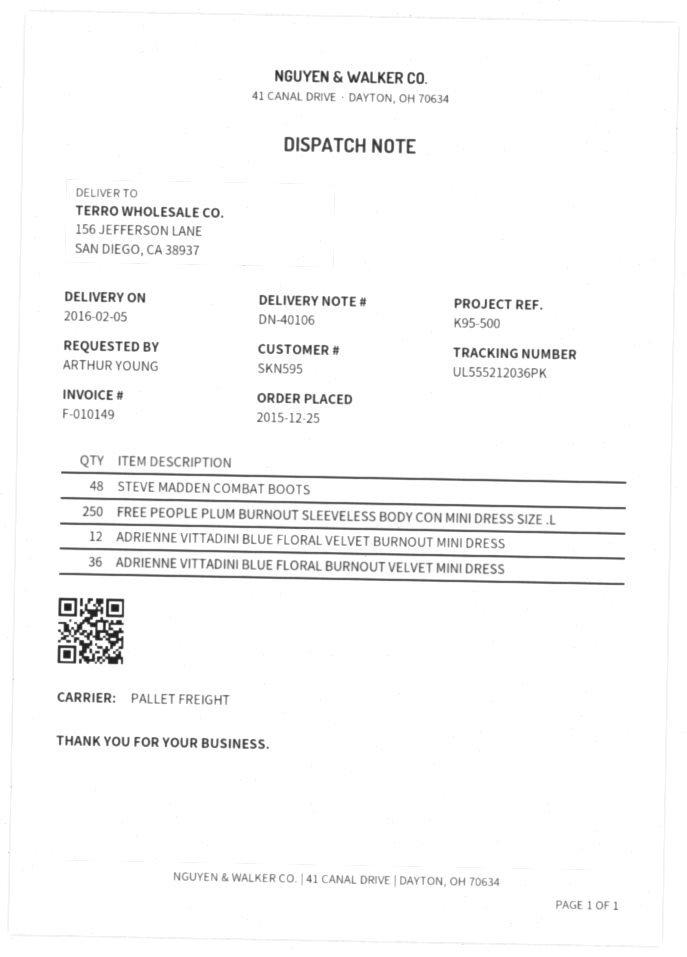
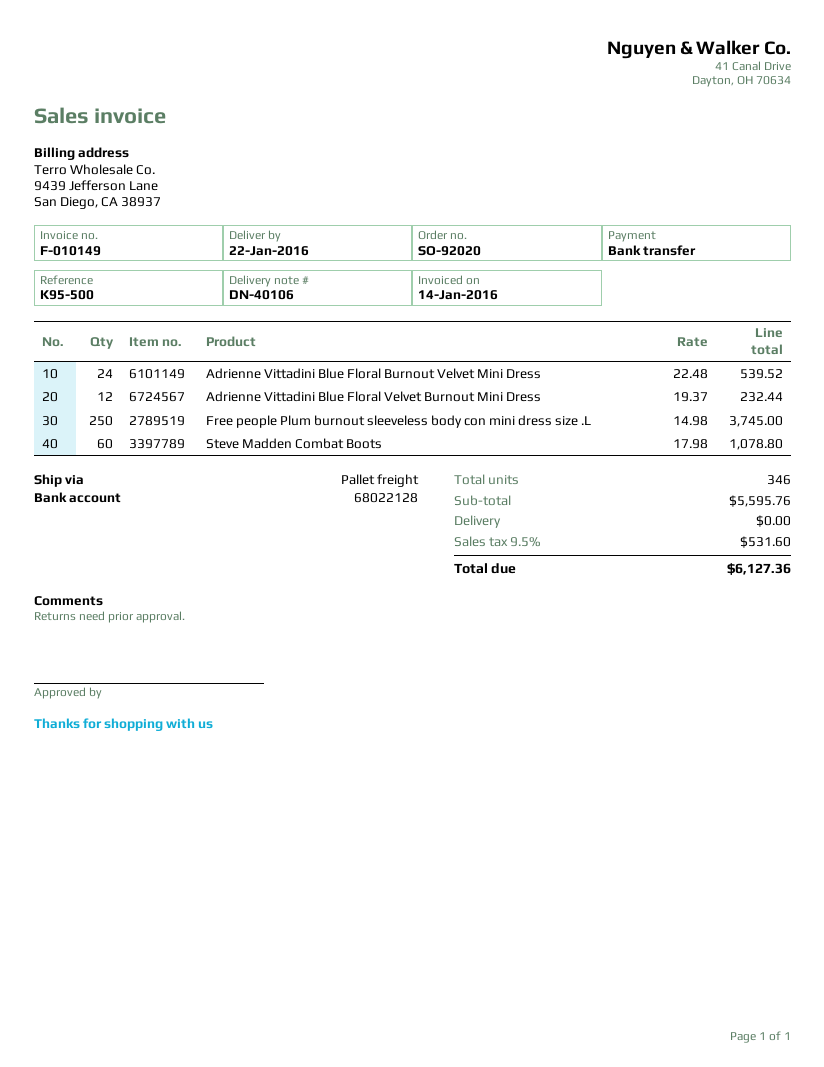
delivery date: 2016-02-05 -> 2016-01-22
STEVE MADDEN COMBAT BOOTS: 48 -> 60
ADRIENNE VITTADINI BLUE FLORAL BURNOUT VELVET MINI DRESS: 36 -> 24

